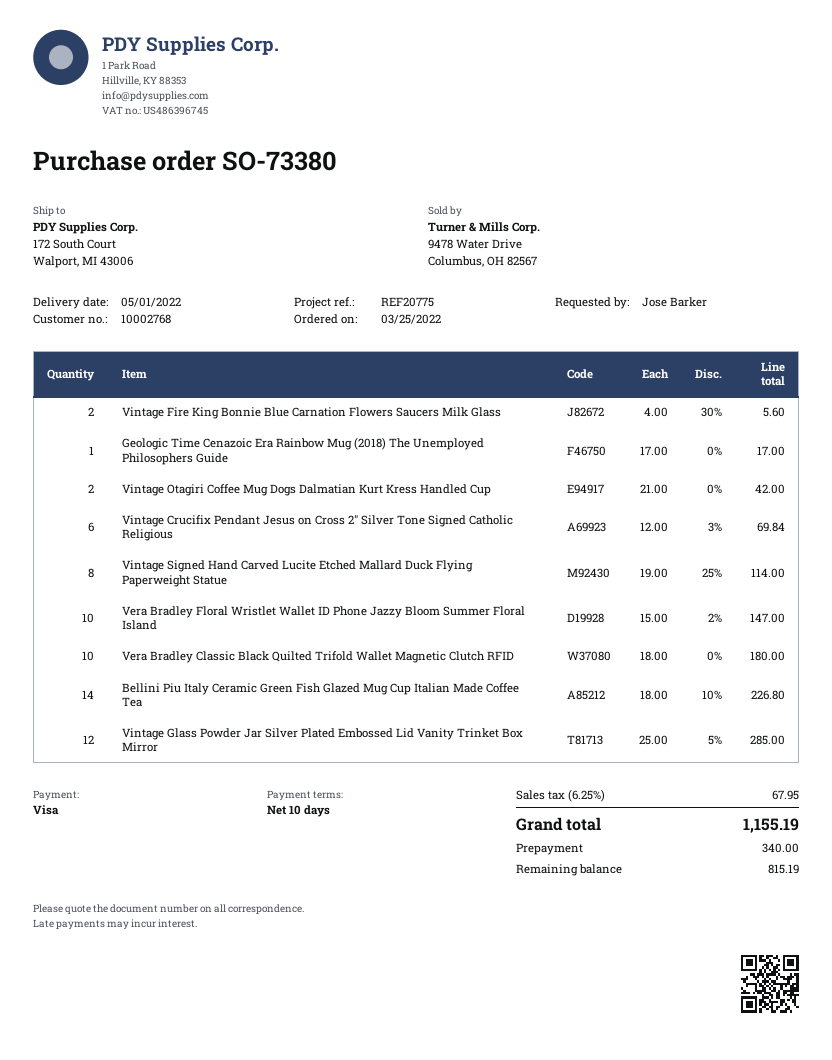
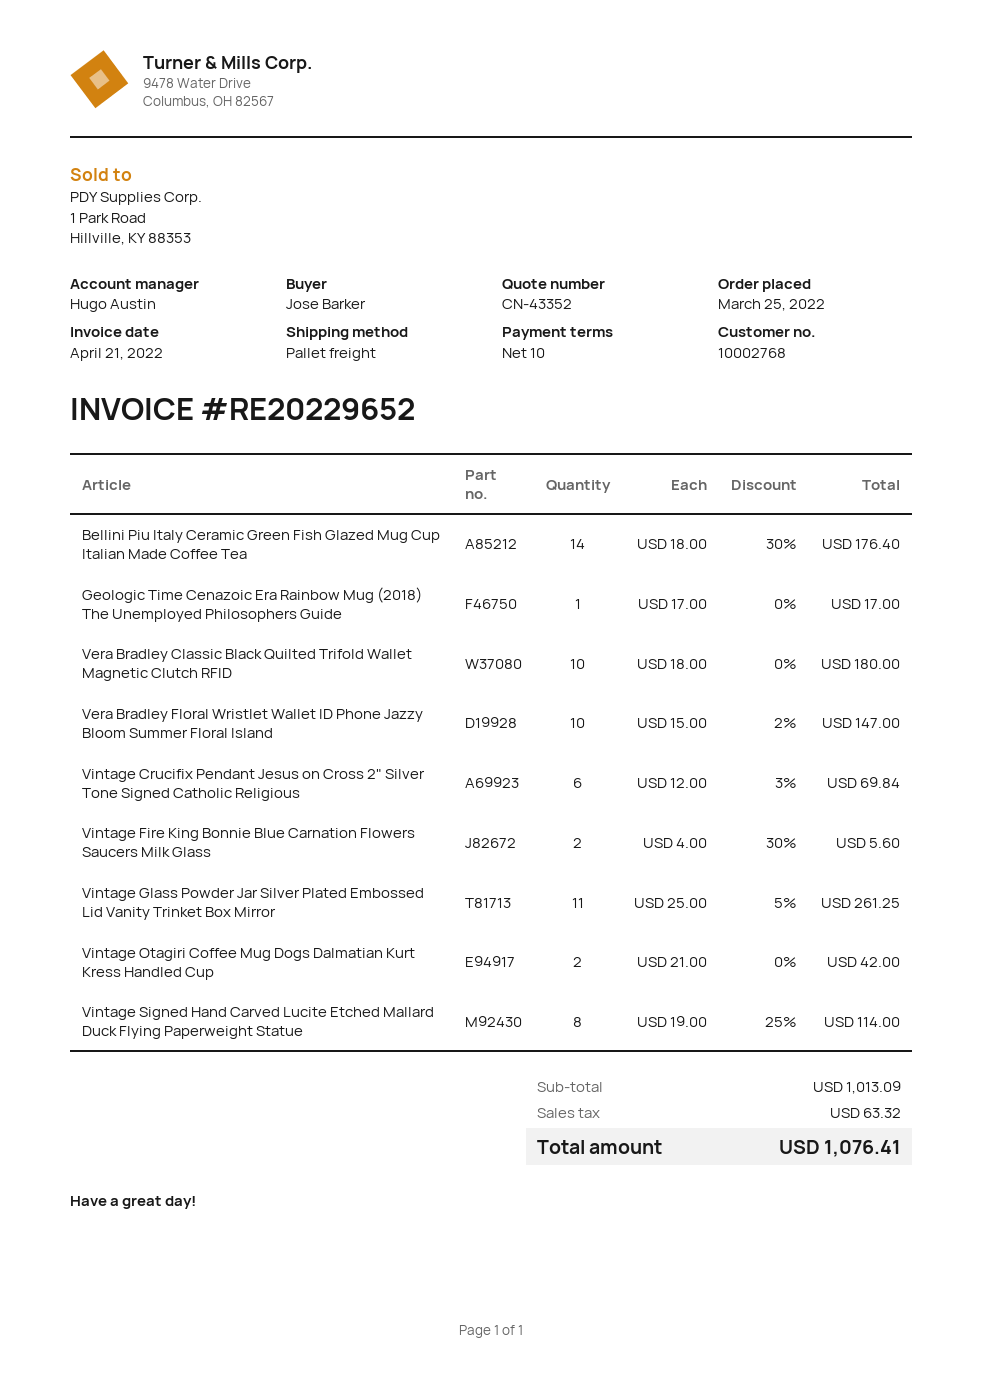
Bellini Piu Italy Ceramic Green Fish Glazed Mug Cup Italian Made Coffee Tea: 14 x 18.00 - 10% = 226.80 -> 14 x 18.00 - 30% = 176.40
Vintage Glass Powder Jar Silver Plated Embossed Lid Vanity Trinket Box Mirror: 12 x 25.00 - 5% = 285.00 -> 11 x 25.00 - 5% = 261.25
tax: 67.95 -> 63.32
total: 1155.19 -> 1076.41

